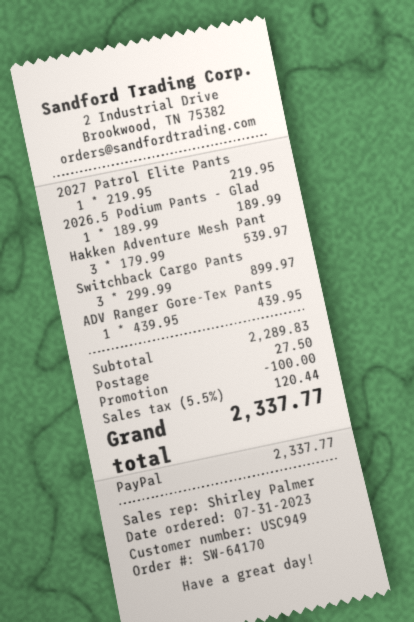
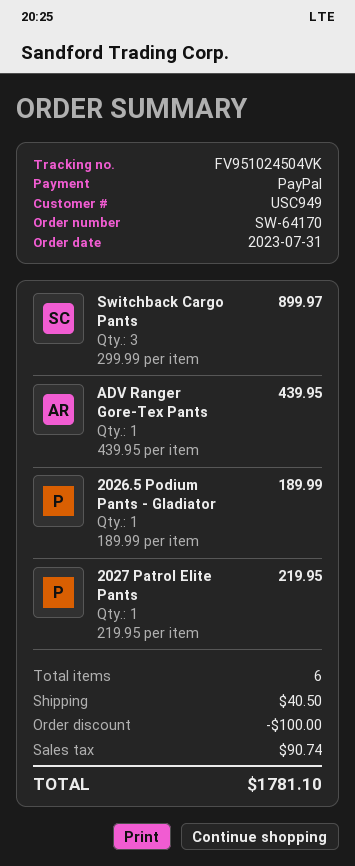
Hakken Adventure Mesh Pant: 3 x 179.99 = 539.97 -> none
shipping: 27.50 -> 40.50
tax: 120.44 -> 90.74
total: 2337.77 -> 1781.10

